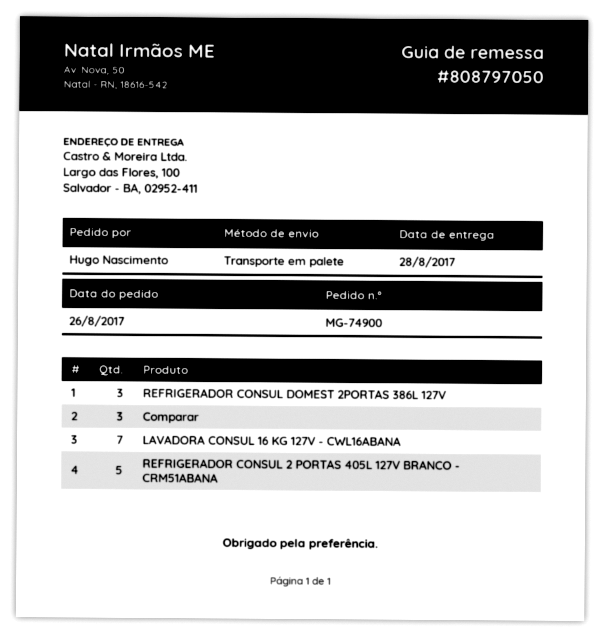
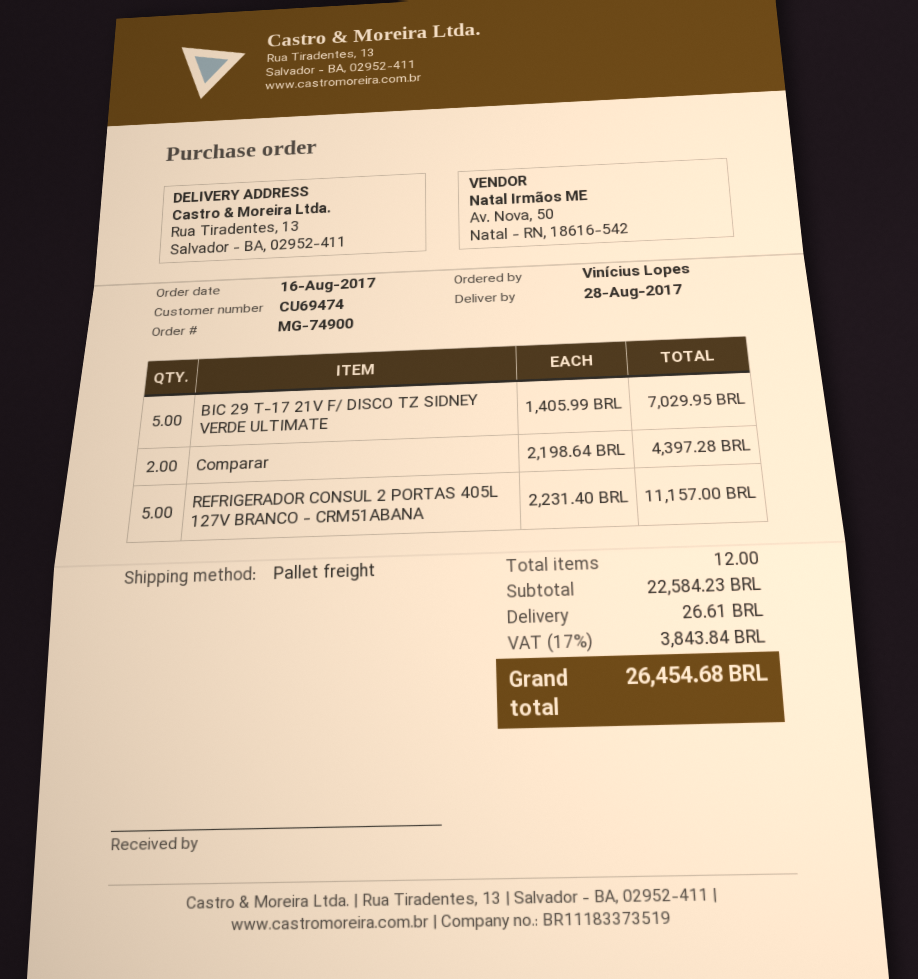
order date: 2017-08-26 -> 2017-08-16
ordered by: Hugo Nascimento -> Vinícius Lopes
ship to: Largo das Flores, 100, Salvador - BA, 02952-411 -> Rua Tiradentes, 13, Salvador - BA, 02952-411
REFRIGERADOR CONSUL DOMEST 2PORTAS 386L 127V: 3 -> none
Comparar: 3 -> 2
LAVADORA CONSUL 16 KG 127V - CWL16ABANA: 7 -> none
BIC 29 T-17 21V F/ DISCO TZ SIDNEY VERDE ULTIMATE: none -> 5

